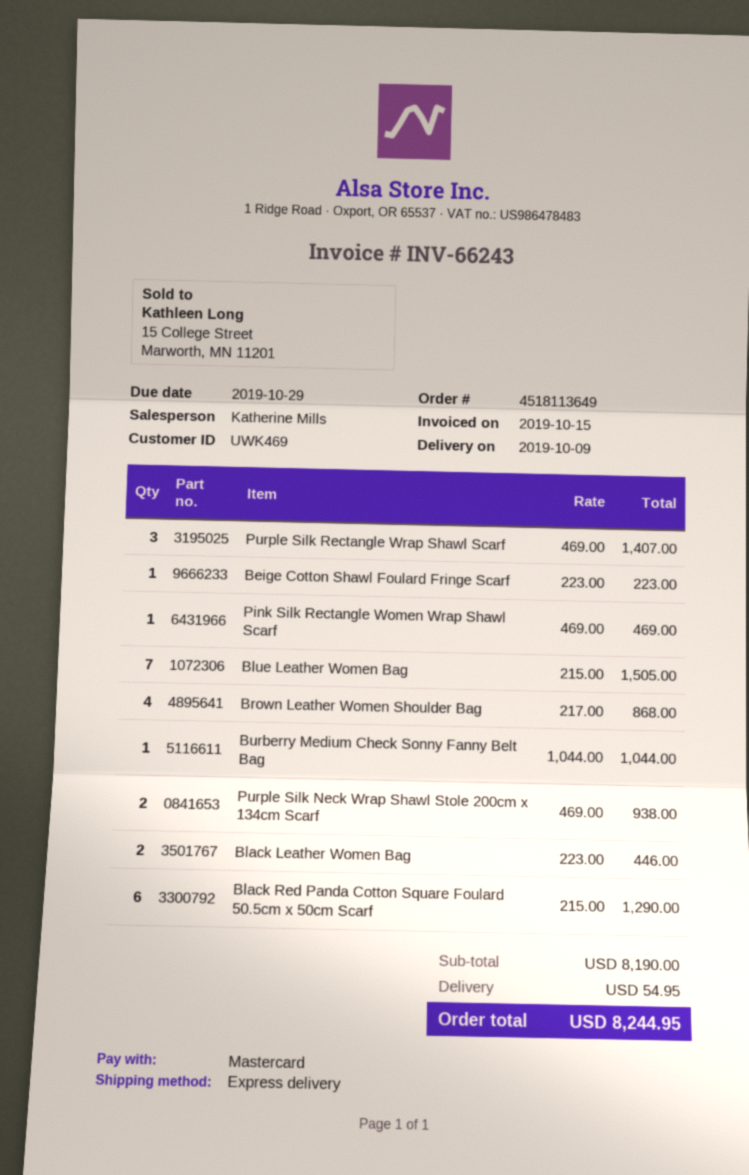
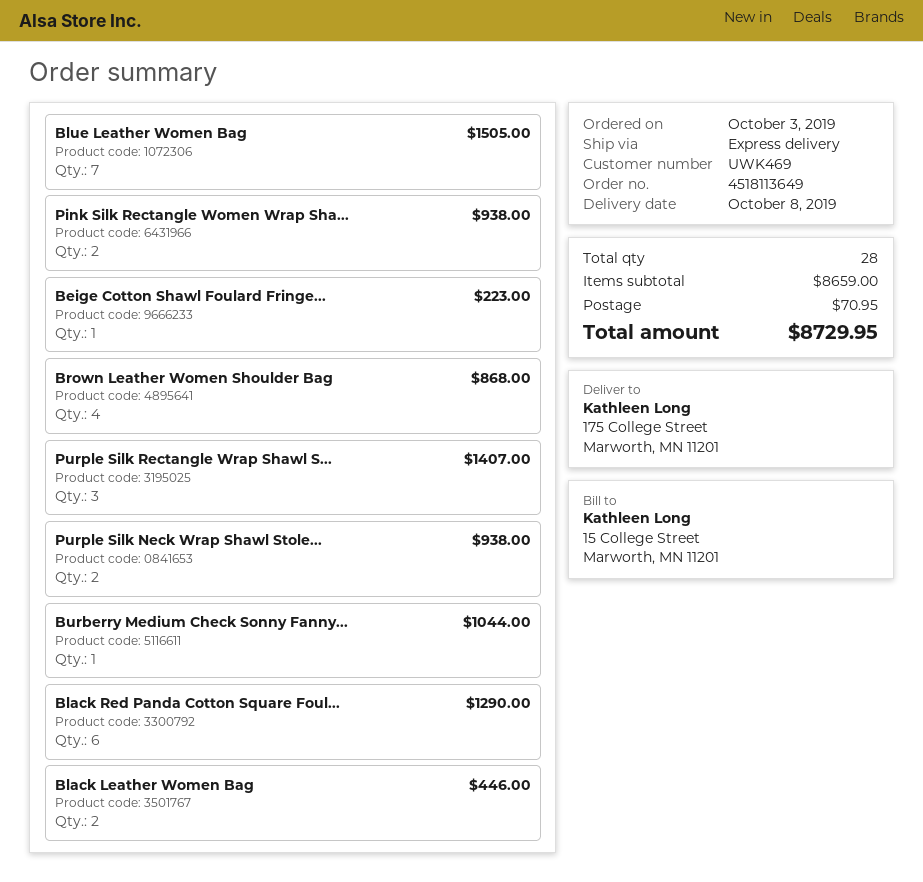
delivery date: 2019-10-09 -> 2019-10-08
Pink Silk Rectangle Women Wrap Shawl Scarf: 1 for 469.00 -> 2 for 938.00
subtotal: 8190.00 -> 8659.00
shipping: 54.95 -> 70.95
total: 8244.95 -> 8729.95

